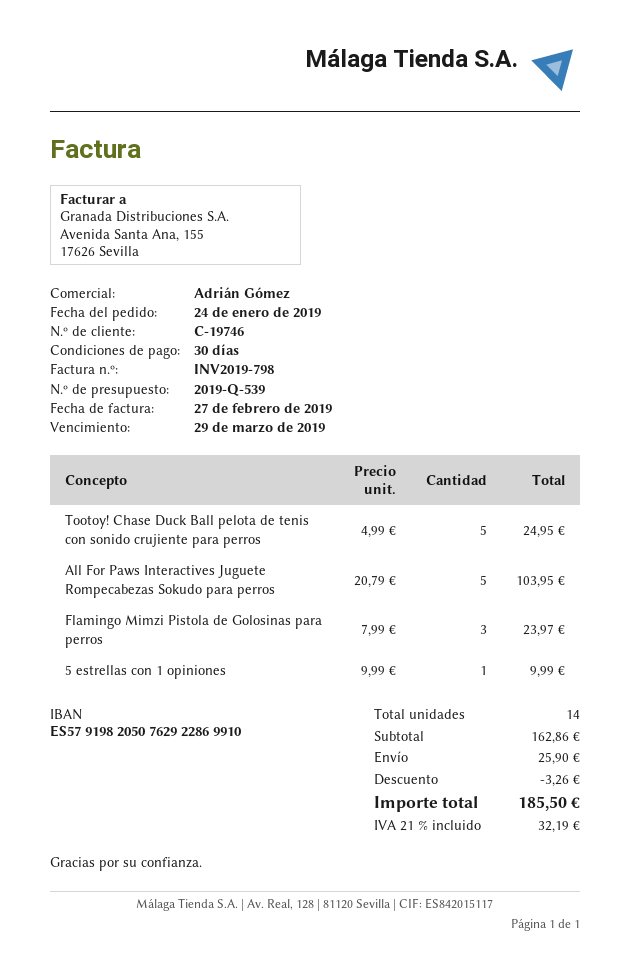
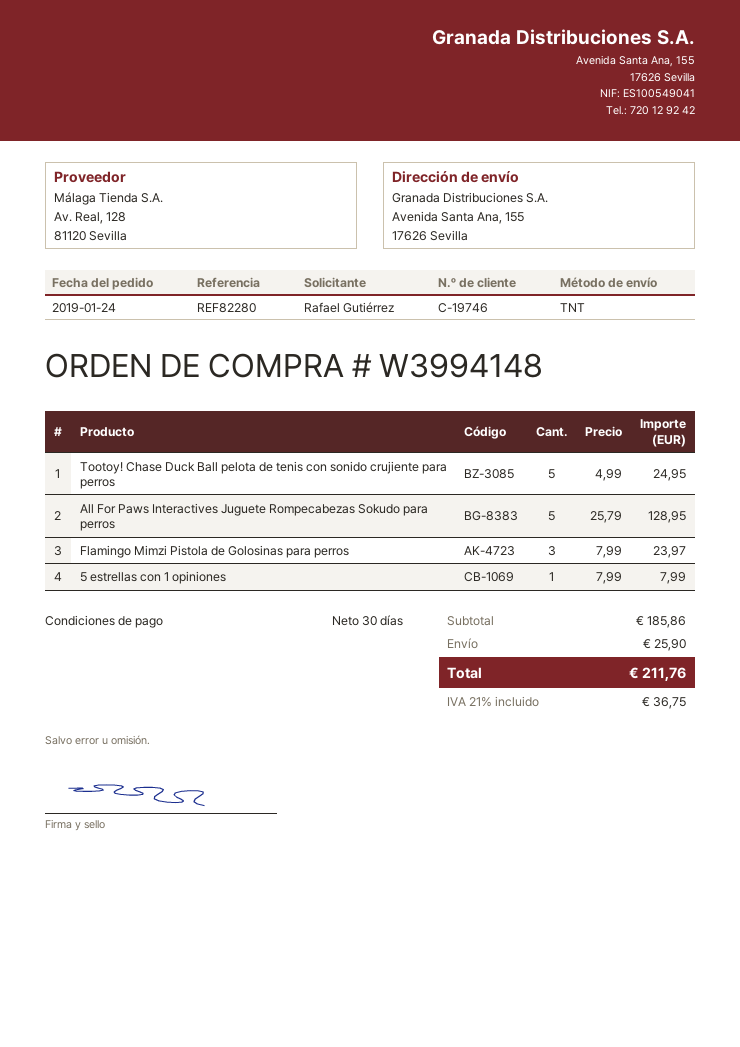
All For Paws Interactives Juguete Rompecabezas Sokudo para perros: 5 x 20.79 = 103.95 -> 5 x 25.79 = 128.95
5 estrellas con 1 opiniones: 1 x 9.99 = 9.99 -> 1 x 7.99 = 7.99
subtotal: 162.86 -> 185.86
discount: 3.26 -> none
tax: 21% = 32.19 -> 21% = 36.75
total: 185.50 -> 211.76

